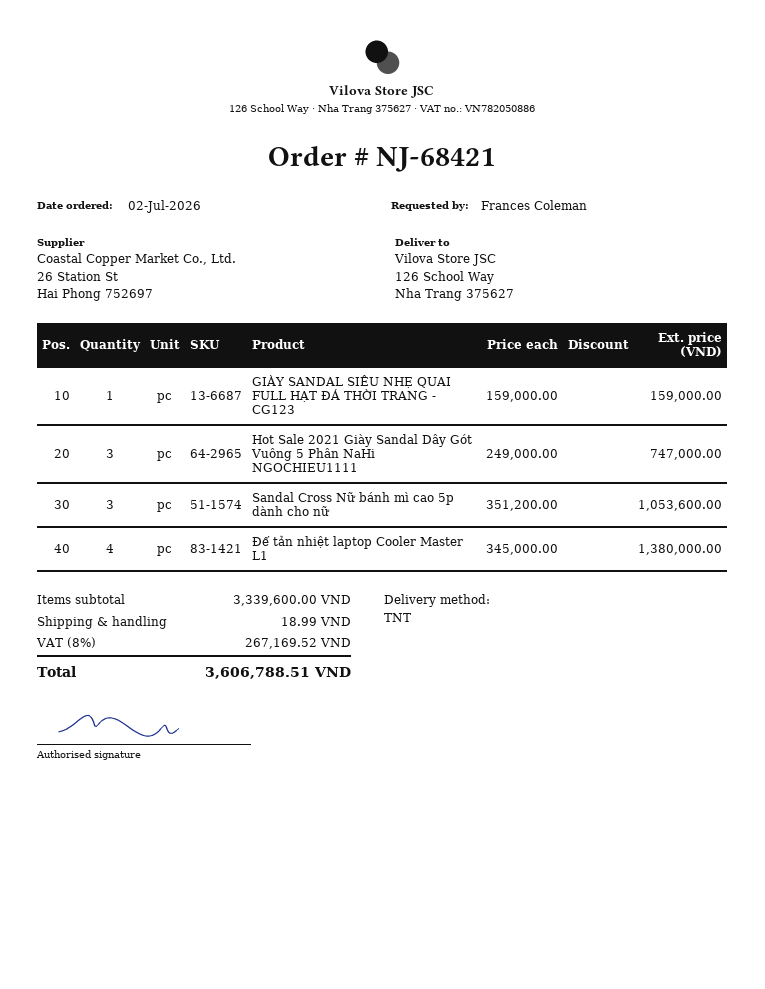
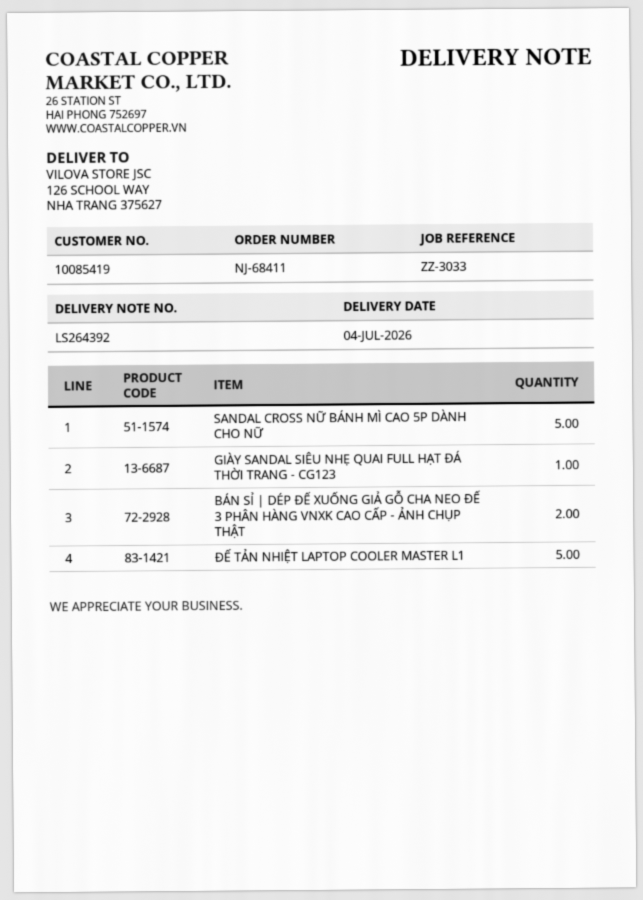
order number: NJ-68421 -> NJ-68411
Hot Sale 2021 Giày Sandal Dây Gót Vuông 5 Phân NaHi NGOCHIEU1111: 3 -> none
Sandal Cross Nữ bánh mì cao 5p dành cho nữ: 3 -> 5
Đế tản nhiệt laptop Cooler Master L1: 4 -> 5
BÁN SỈ | DÉP ĐẾ XUỐNG GIẢ GỖ CHA NEO ĐẾ 3 PHÂN HÀNG VNXK CAO CẤP - ẢNH CHỤP THẬT: none -> 2

